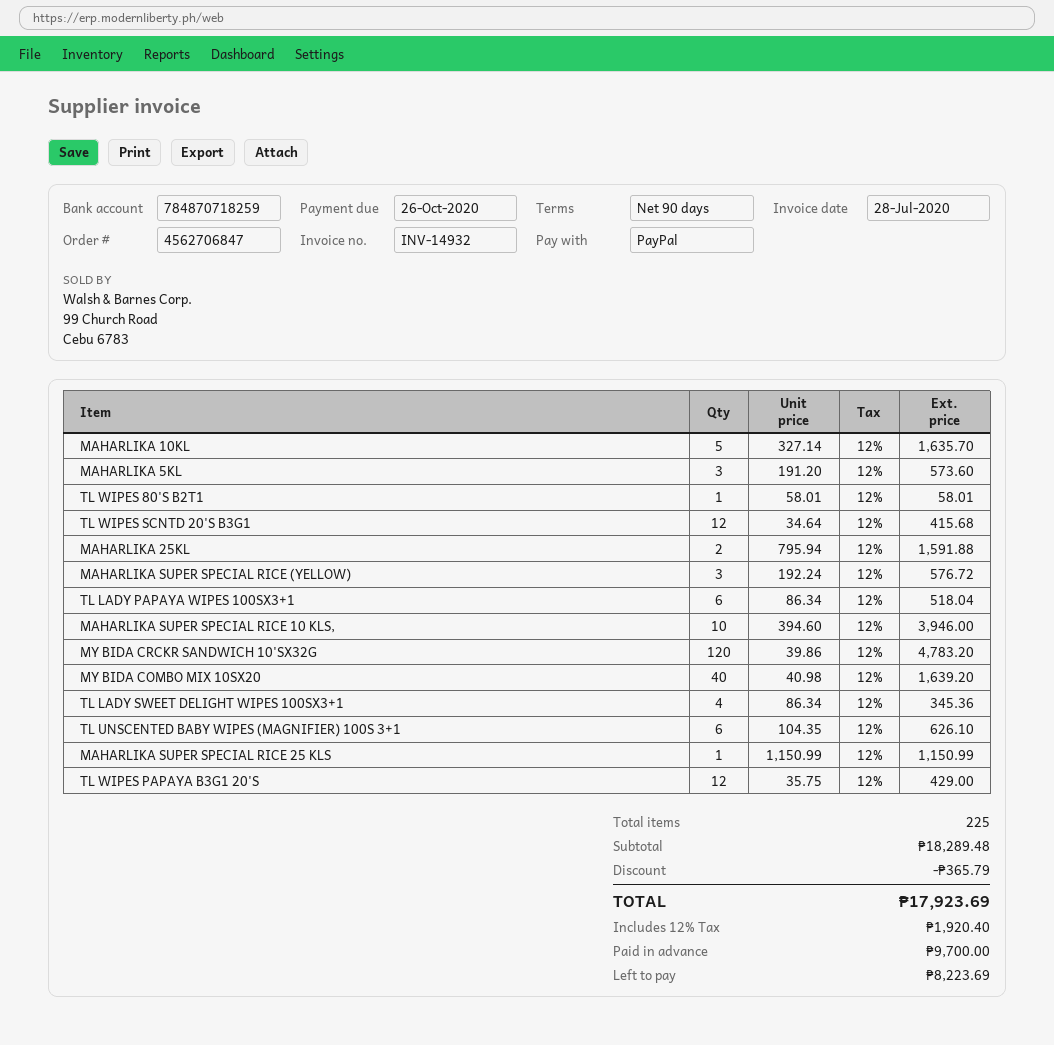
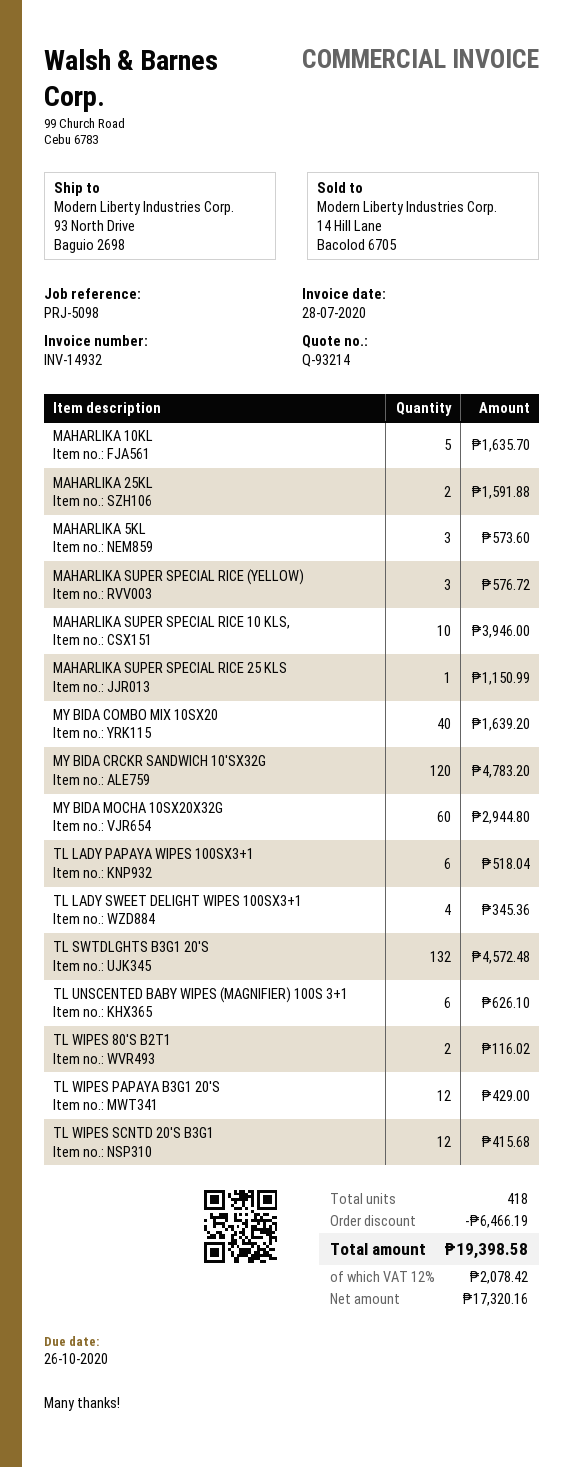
TL WIPES 80'S B2T1: 1 for 58.01 -> 2 for 116.02
MY BIDA MOCHA 10SX20X32G: none -> 60 for 2944.80
TL SWTDLGHTS B3G1 20'S: none -> 132 for 4572.48
total quantity: 225 -> 418
discount: 365.79 -> 6466.19
tax: 12% = 1920.40 -> 12% = 2078.42
total: 17923.69 -> 19398.58

